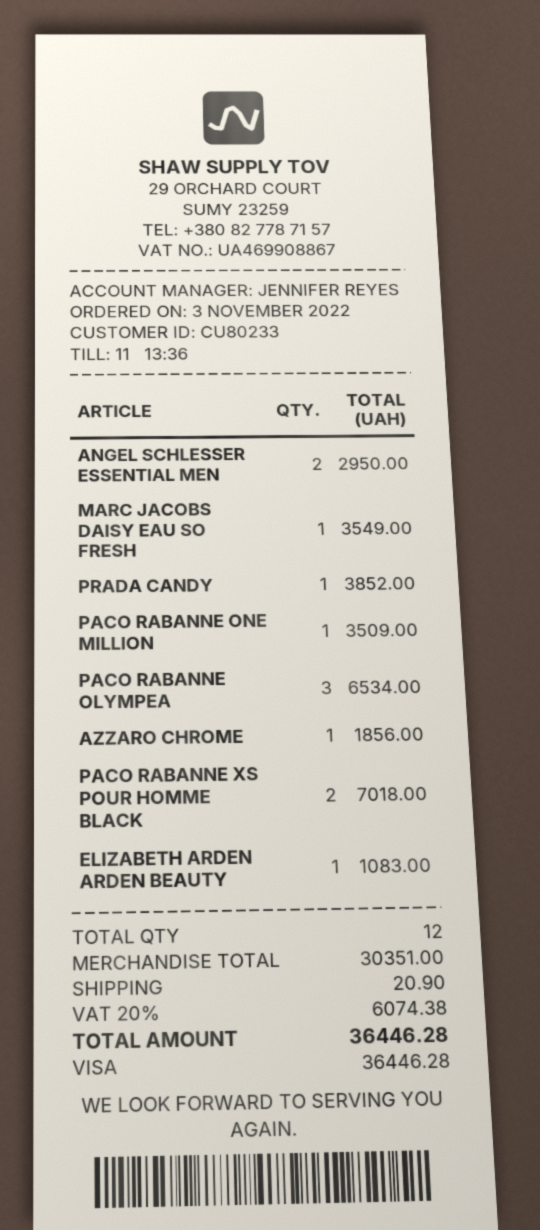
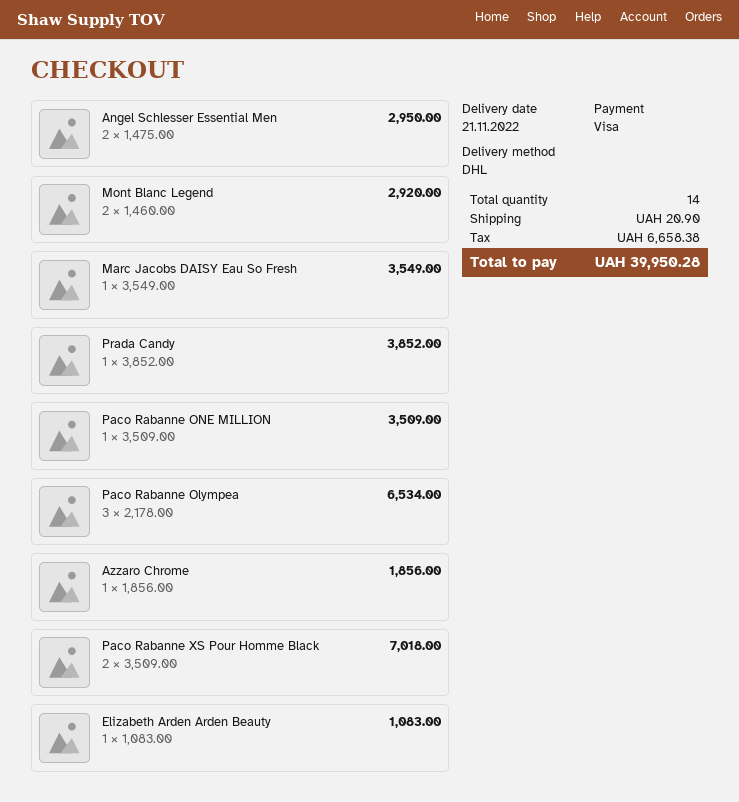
Mont Blanc Legend: none -> 2 for 2920.00
total quantity: 12 -> 14
tax: 6074.38 -> 6658.38
total: 36446.28 -> 39950.28

